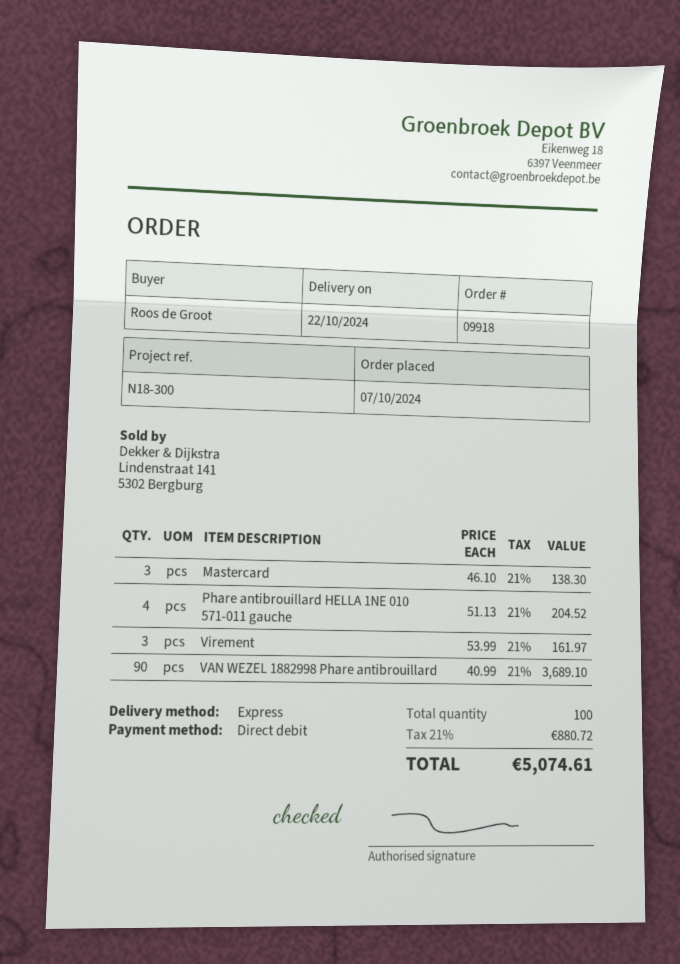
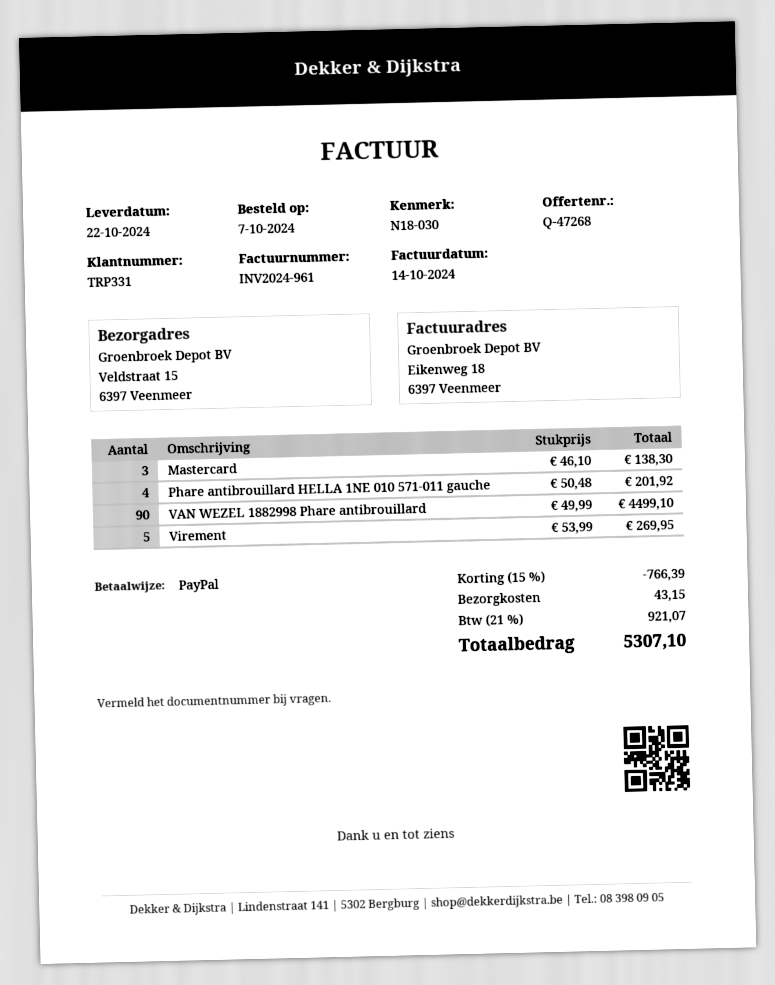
reference: N18-300 -> N18-030
payment method: direct debit -> PayPal
Phare antibrouillard HELLA 1NE 010 571-011 gauche: 4 x 51.13 = 204.52 -> 4 x 50.48 = 201.92
Virement: 3 x 53.99 = 161.97 -> 5 x 53.99 = 269.95
VAN WEZEL 1882998 Phare antibrouillard: 90 x 40.99 = 3689.10 -> 90 x 49.99 = 4499.10
discount: none -> 15% = 766.39
shipping: none -> 43.15
tax: 21% = 880.72 -> 21% = 921.07
total: 5074.61 -> 5307.10

